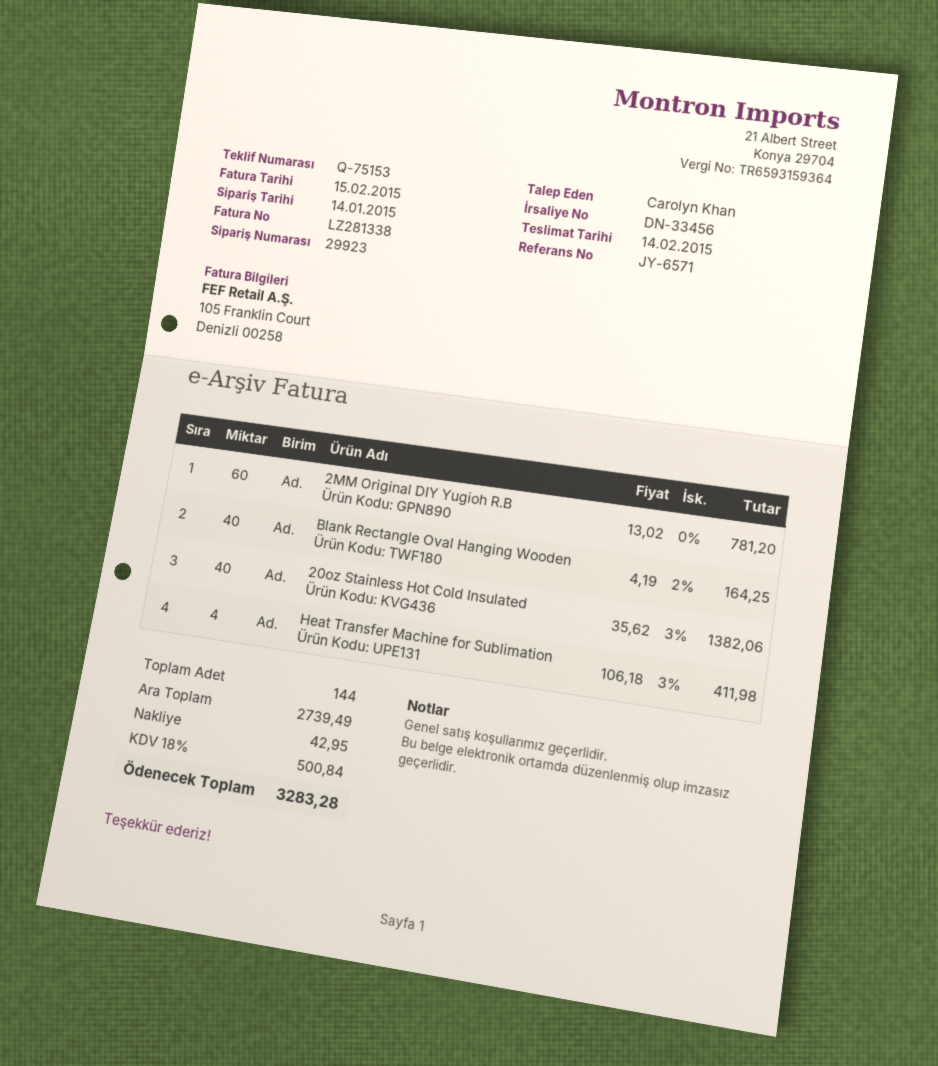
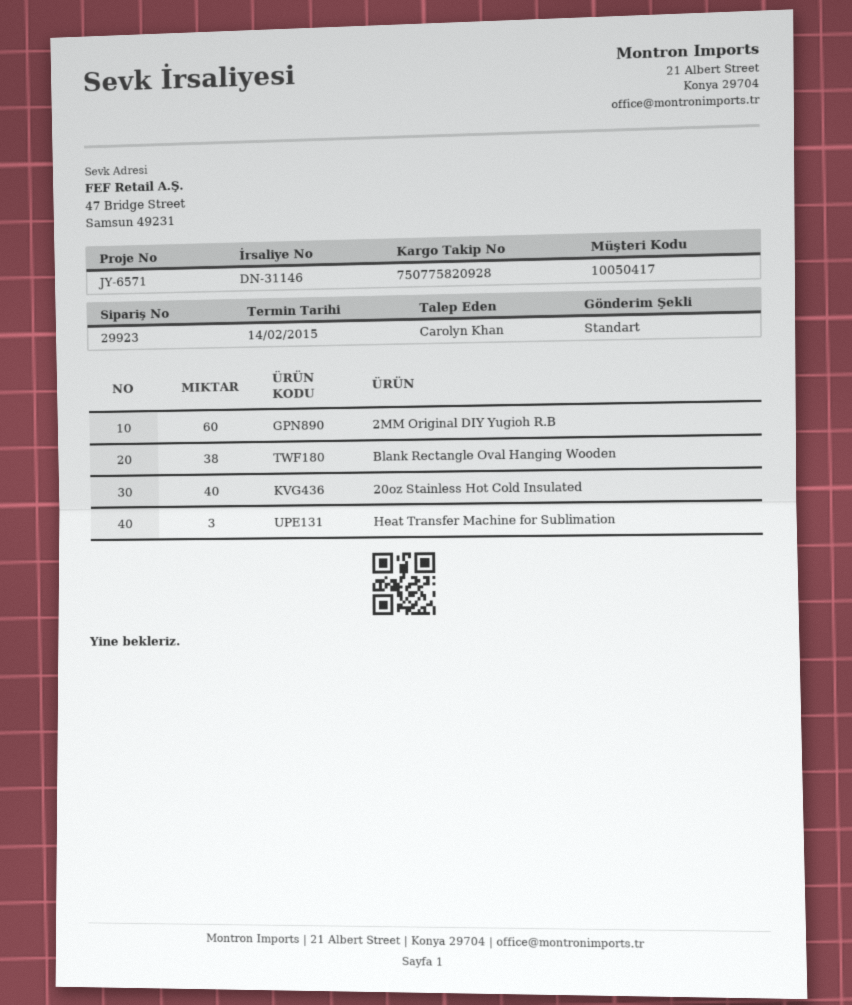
delivery note number: DN-33456 -> DN-31146
Blank Rectangle Oval Hanging Wooden: 40 -> 38
Heat Transfer Machine for Sublimation: 4 -> 3

